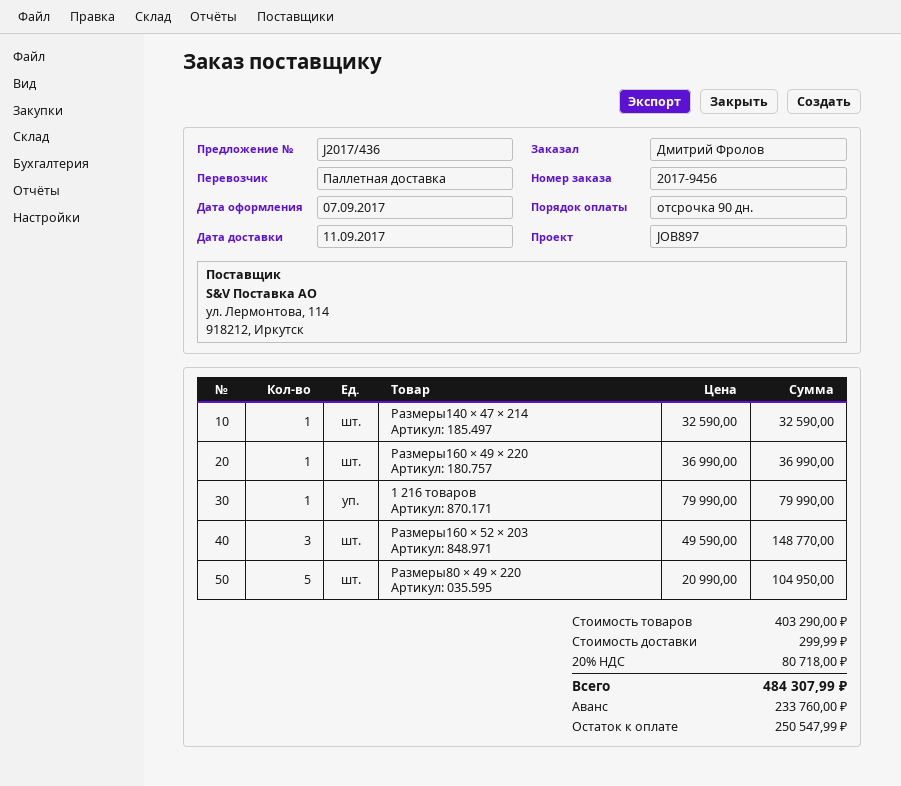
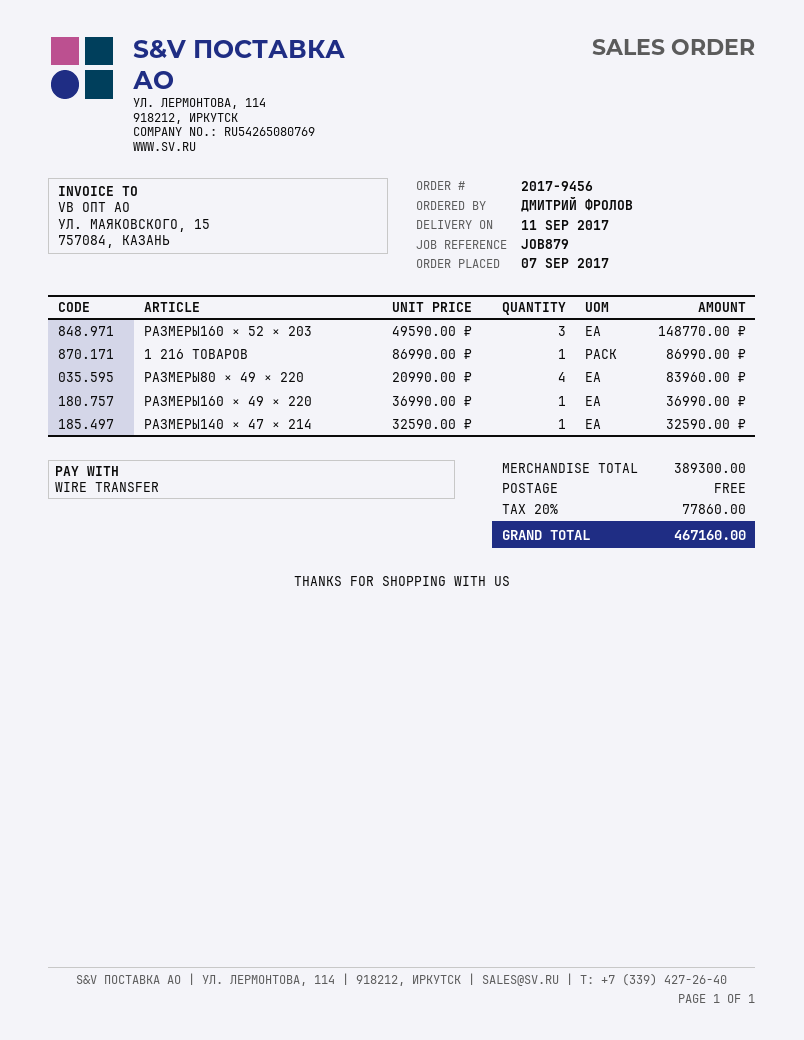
reference: JOB897 -> JOB879
1 216 товаров: 1 x 79990.00 = 79990.00 -> 1 x 86990.00 = 86990.00
Размеры80 × 49 × 220: 5 x 20990.00 = 104950.00 -> 4 x 20990.00 = 83960.00
subtotal: 403290.00 -> 389300.00
shipping: 299.99 -> 0.00
tax: 20% = 80718.00 -> 20% = 77860.00
total: 484307.99 -> 467160.00

